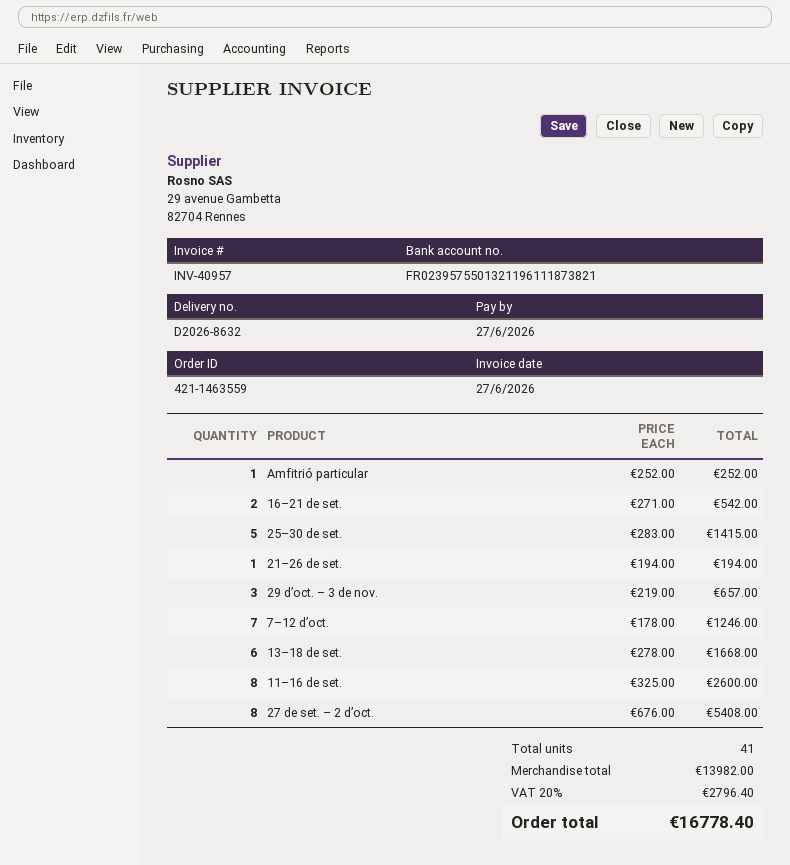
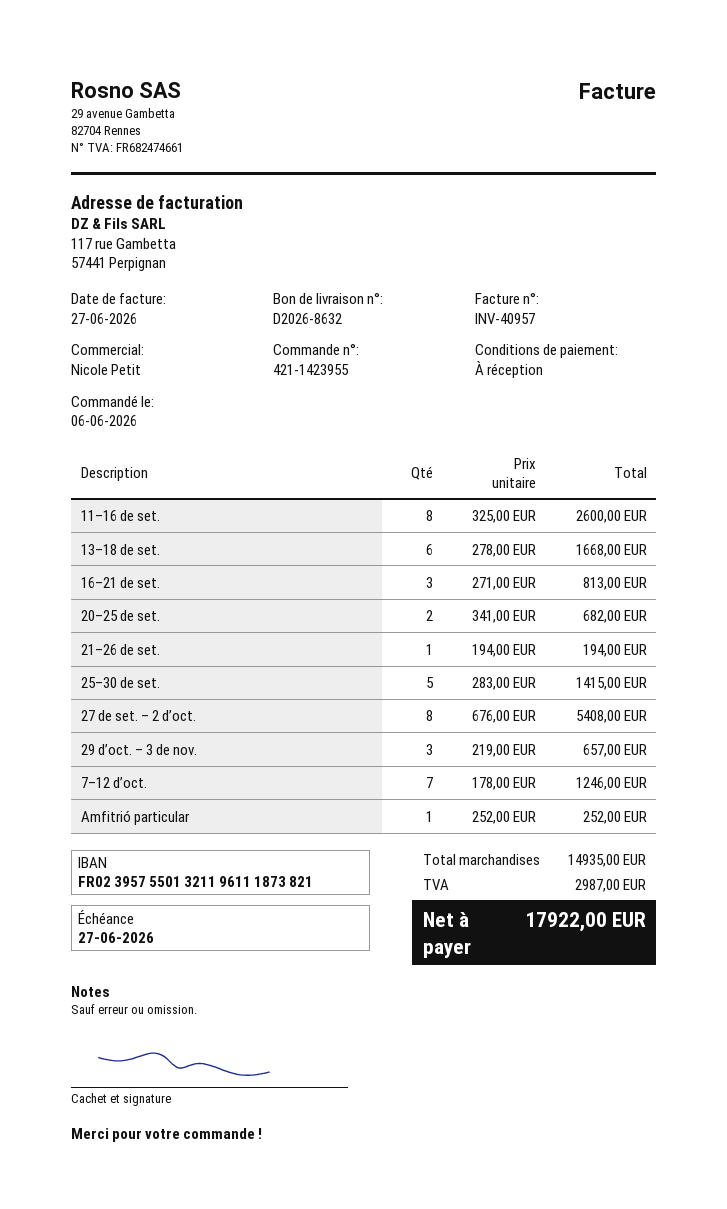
order number: 421-1463559 -> 421-1423955
16–21 de set.: 2 x 271.00 = 542.00 -> 3 x 271.00 = 813.00
20–25 de set.: none -> 2 x 341.00 = 682.00
subtotal: 13982.00 -> 14935.00
tax: 2796.40 -> 2987.00
total: 16778.40 -> 17922.00

